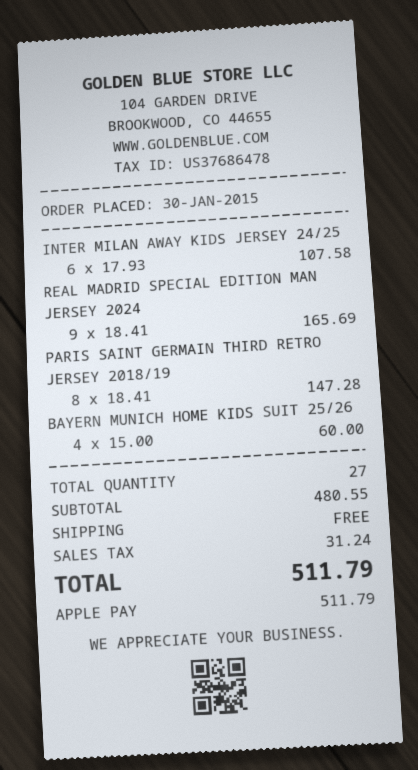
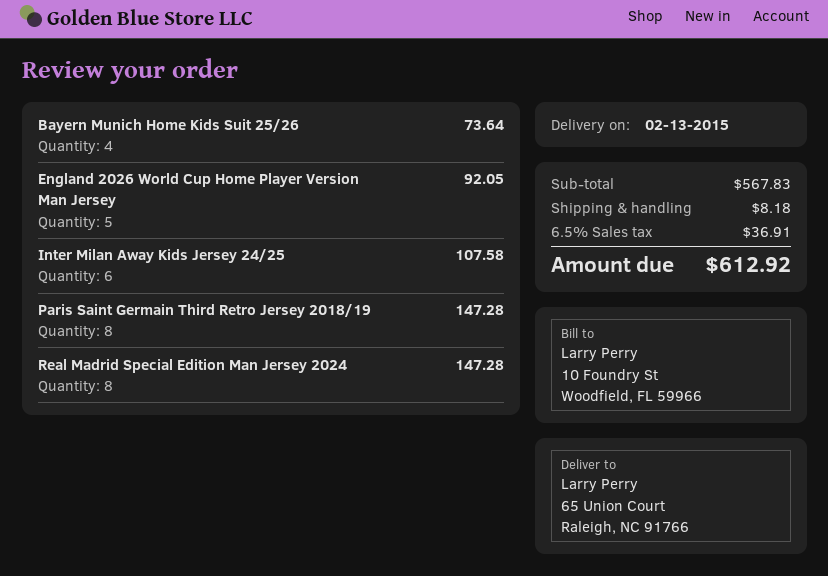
REAL MADRID SPECIAL EDITION MAN JERSEY 2024: 9 for 165.69 -> 8 for 147.28
BAYERN MUNICH HOME KIDS SUIT 25/26: 4 for 60.00 -> 4 for 73.64
England 2026 World Cup Home Player Version Man Jersey: none -> 5 for 92.05
subtotal: 480.55 -> 567.83
shipping: 0.00 -> 8.18
tax: 31.24 -> 36.91
total: 511.79 -> 612.92

